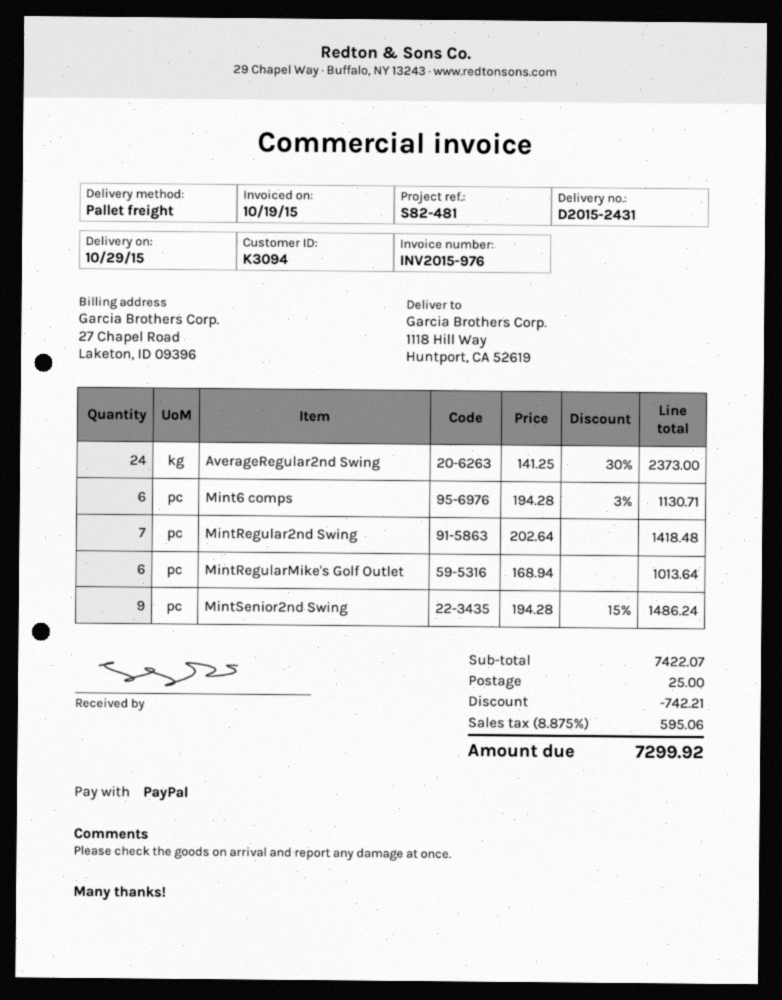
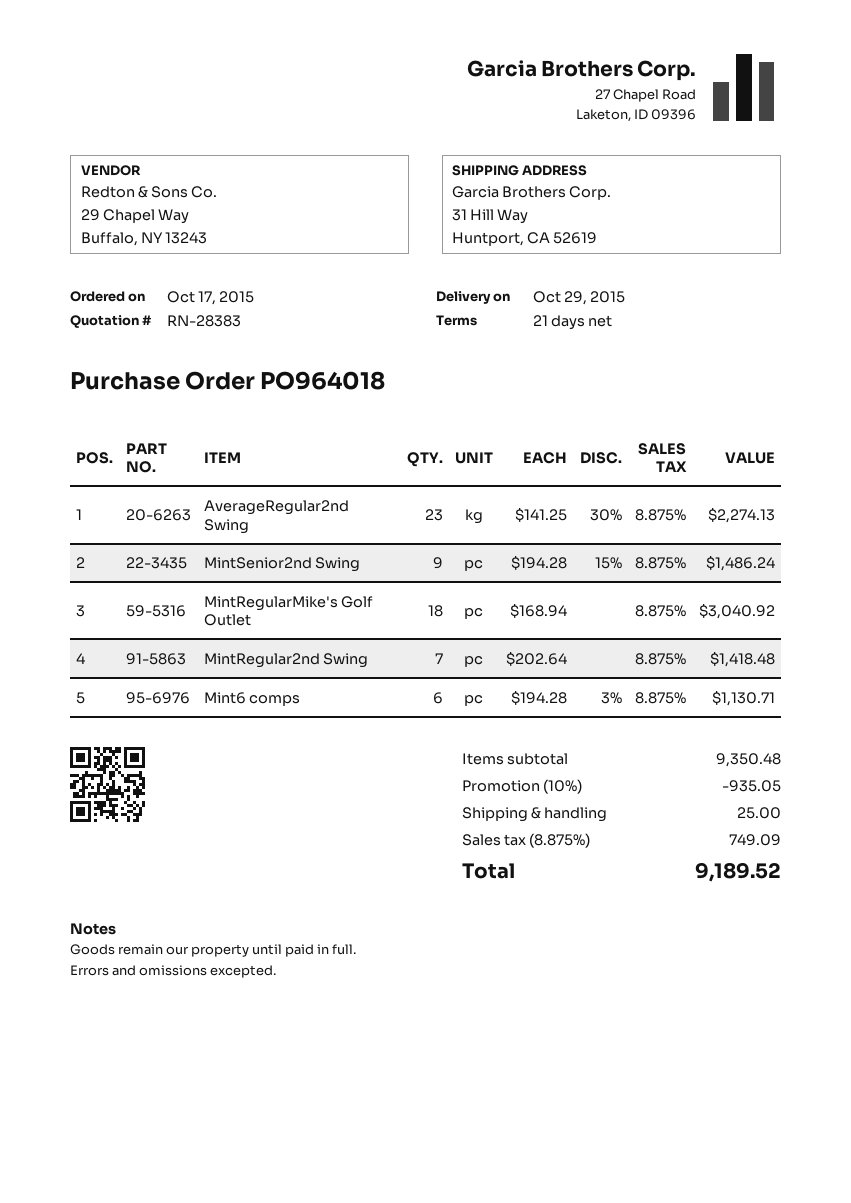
ship to: 1118 Hill Way, Huntport, CA 52619 -> 31 Hill Way, Huntport, CA 52619
AverageRegular2nd Swing: 24 x 141.25 - 30% = 2373.00 -> 23 x 141.25 - 30% = 2274.13
MintRegularMike's Golf Outlet: 6 x 168.94 = 1013.64 -> 18 x 168.94 = 3040.92
subtotal: 7422.07 -> 9350.48
discount: 742.21 -> 935.05
tax: 8.875% = 595.06 -> 8.875% = 749.09
total: 7299.92 -> 9189.52

